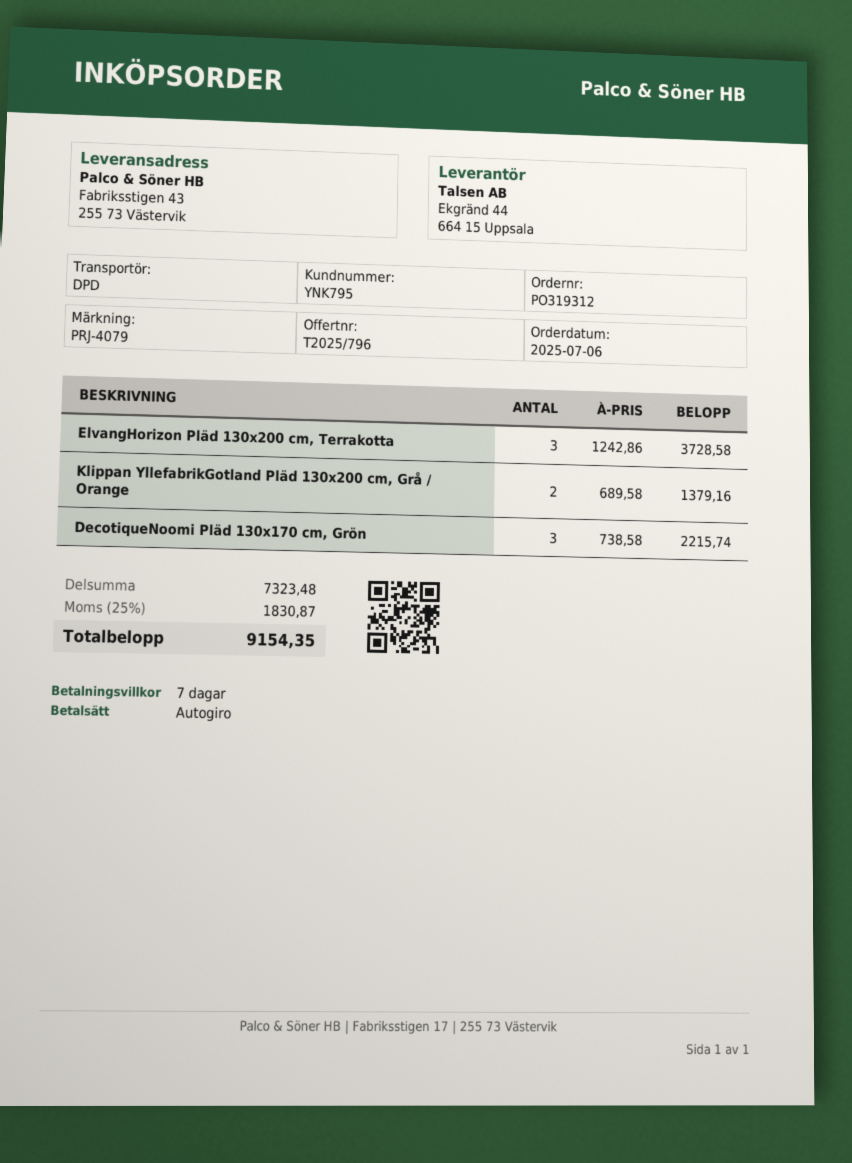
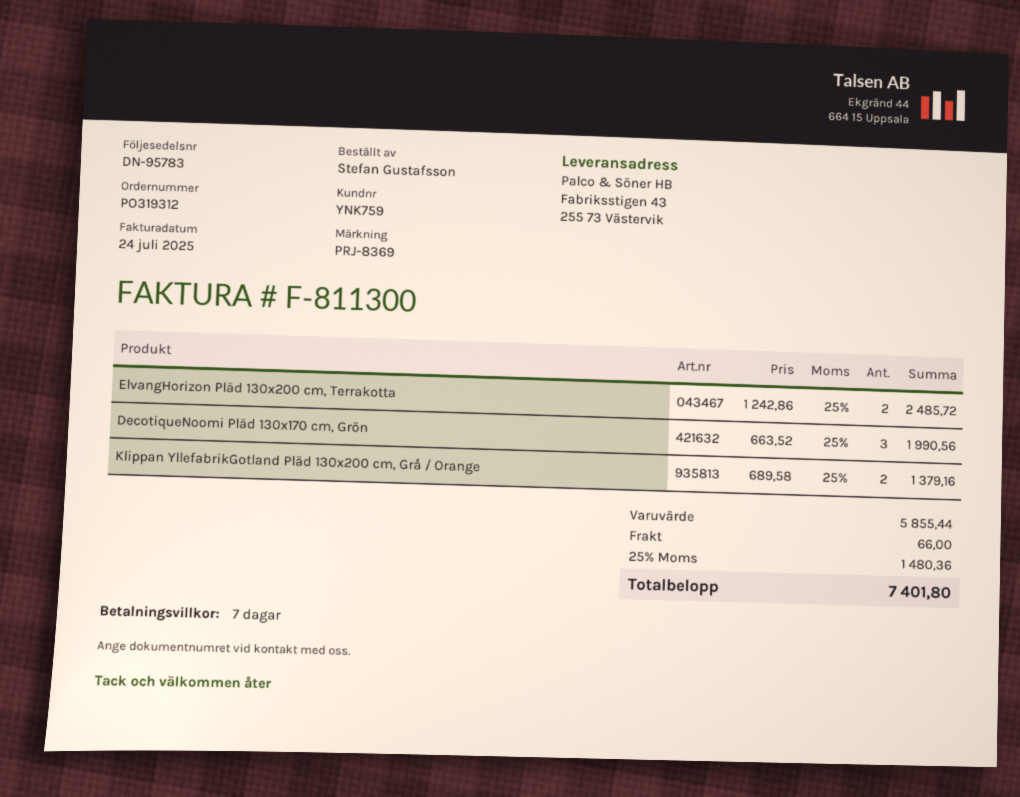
customer number: YNK795 -> YNK759
reference: PRJ-4079 -> PRJ-8369
ElvangHorizon Pläd 130x200 cm, Terrakotta: 3 x 1242.86 = 3728.58 -> 2 x 1242.86 = 2485.72
DecotiqueNoomi Pläd 130x170 cm, Grön: 3 x 738.58 = 2215.74 -> 3 x 663.52 = 1990.56
subtotal: 7323.48 -> 5855.44
shipping: none -> 66.00
tax: 25% = 1830.87 -> 25% = 1480.36
total: 9154.35 -> 7401.80

